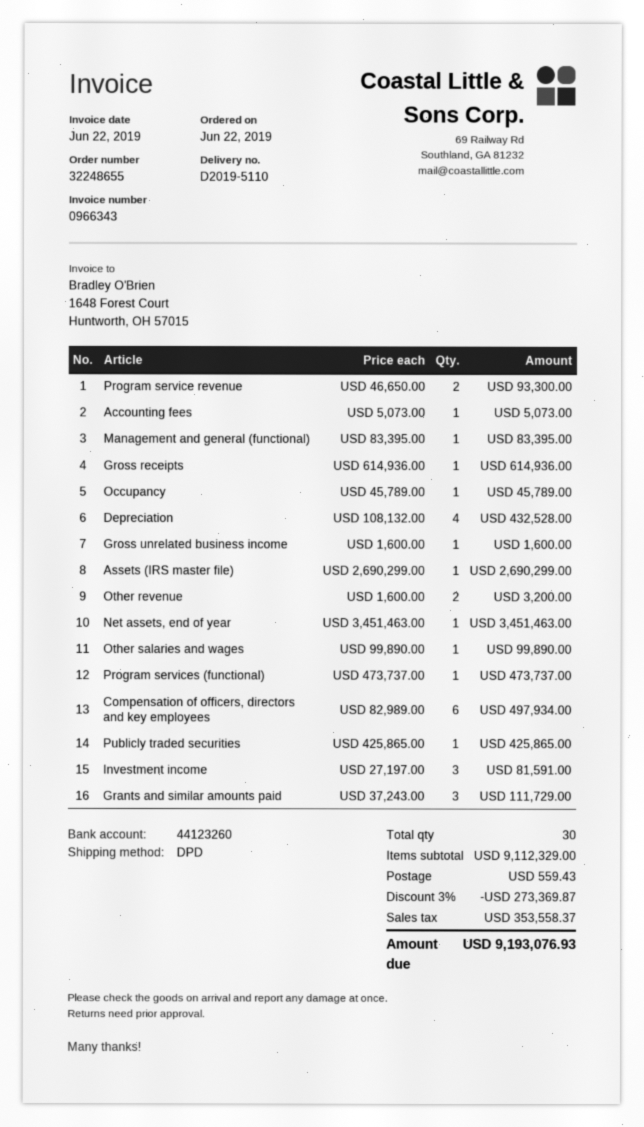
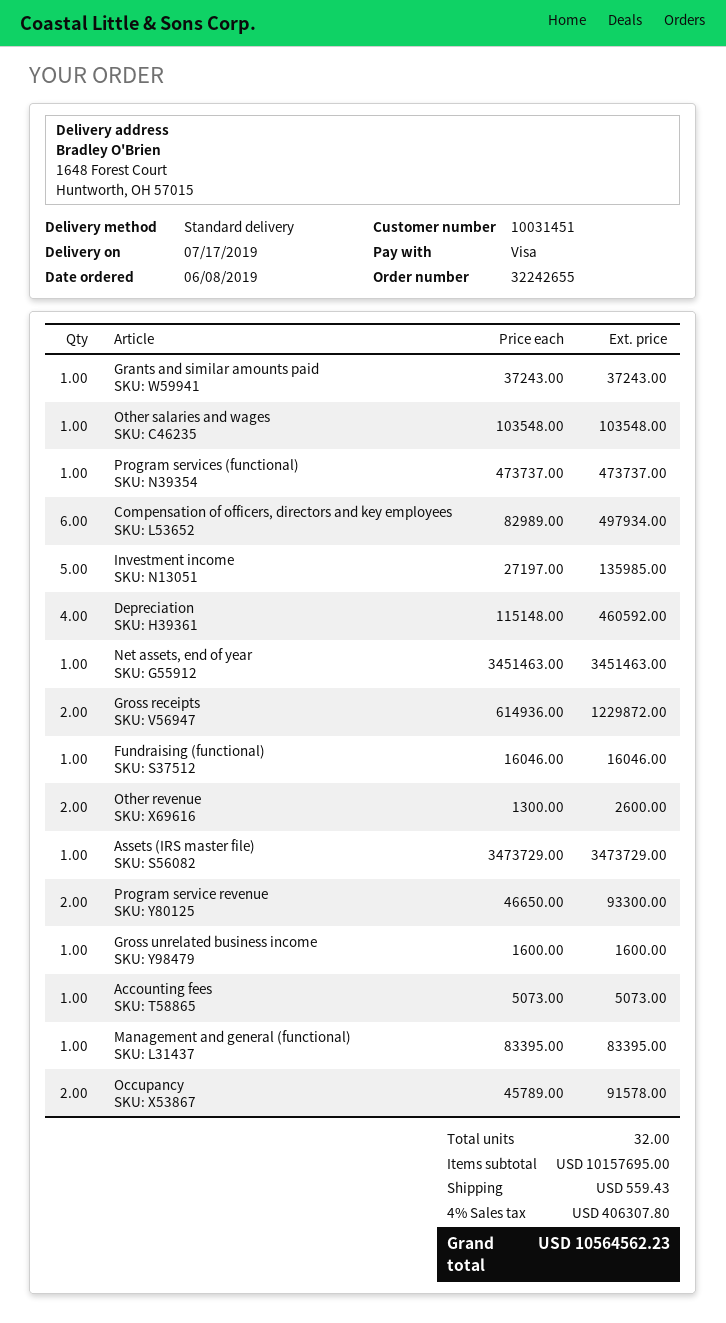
order number: 32248655 -> 32242655
order date: 2019-06-22 -> 2019-06-08
shipping method: DPD -> standard
Gross receipts: 1 x 614936.00 = 614936.00 -> 2 x 614936.00 = 1229872.00
Occupancy: 1 x 45789.00 = 45789.00 -> 2 x 45789.00 = 91578.00
Depreciation: 4 x 108132.00 = 432528.00 -> 4 x 115148.00 = 460592.00
Assets (IRS master file): 1 x 2690299.00 = 2690299.00 -> 1 x 3473729.00 = 3473729.00
Other revenue: 2 x 1600.00 = 3200.00 -> 2 x 1300.00 = 2600.00
Other salaries and wages: 1 x 99890.00 = 99890.00 -> 1 x 103548.00 = 103548.00
Publicly traded securities: 1 x 425865.00 = 425865.00 -> none
Investment income: 3 x 27197.00 = 81591.00 -> 5 x 27197.00 = 135985.00
Grants and similar amounts paid: 3 x 37243.00 = 111729.00 -> 1 x 37243.00 = 37243.00
Fundraising (functional): none -> 1 x 16046.00 = 16046.00
total quantity: 30 -> 32
subtotal: 9112329.00 -> 10157695.00
discount: 3% = 273369.87 -> none
tax: 353558.37 -> 406307.80
total: 9193076.93 -> 10564562.23

